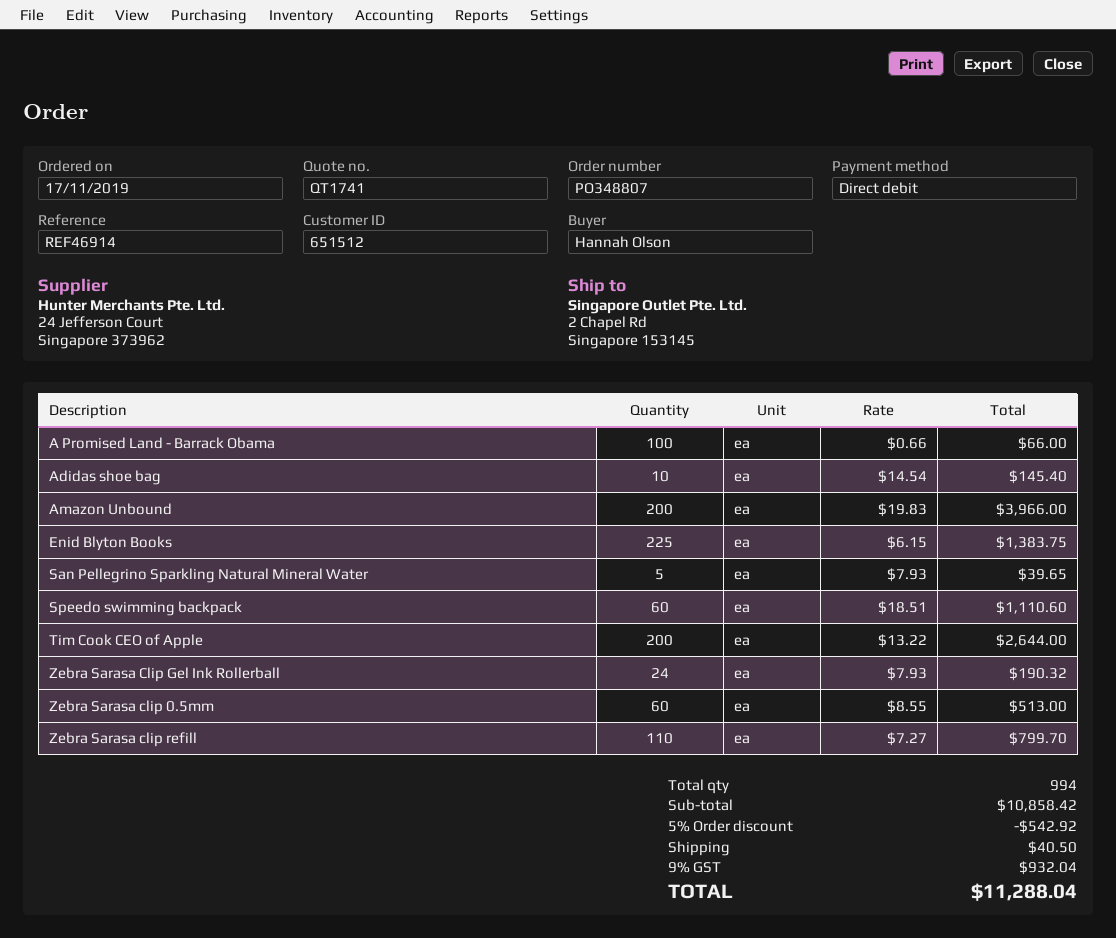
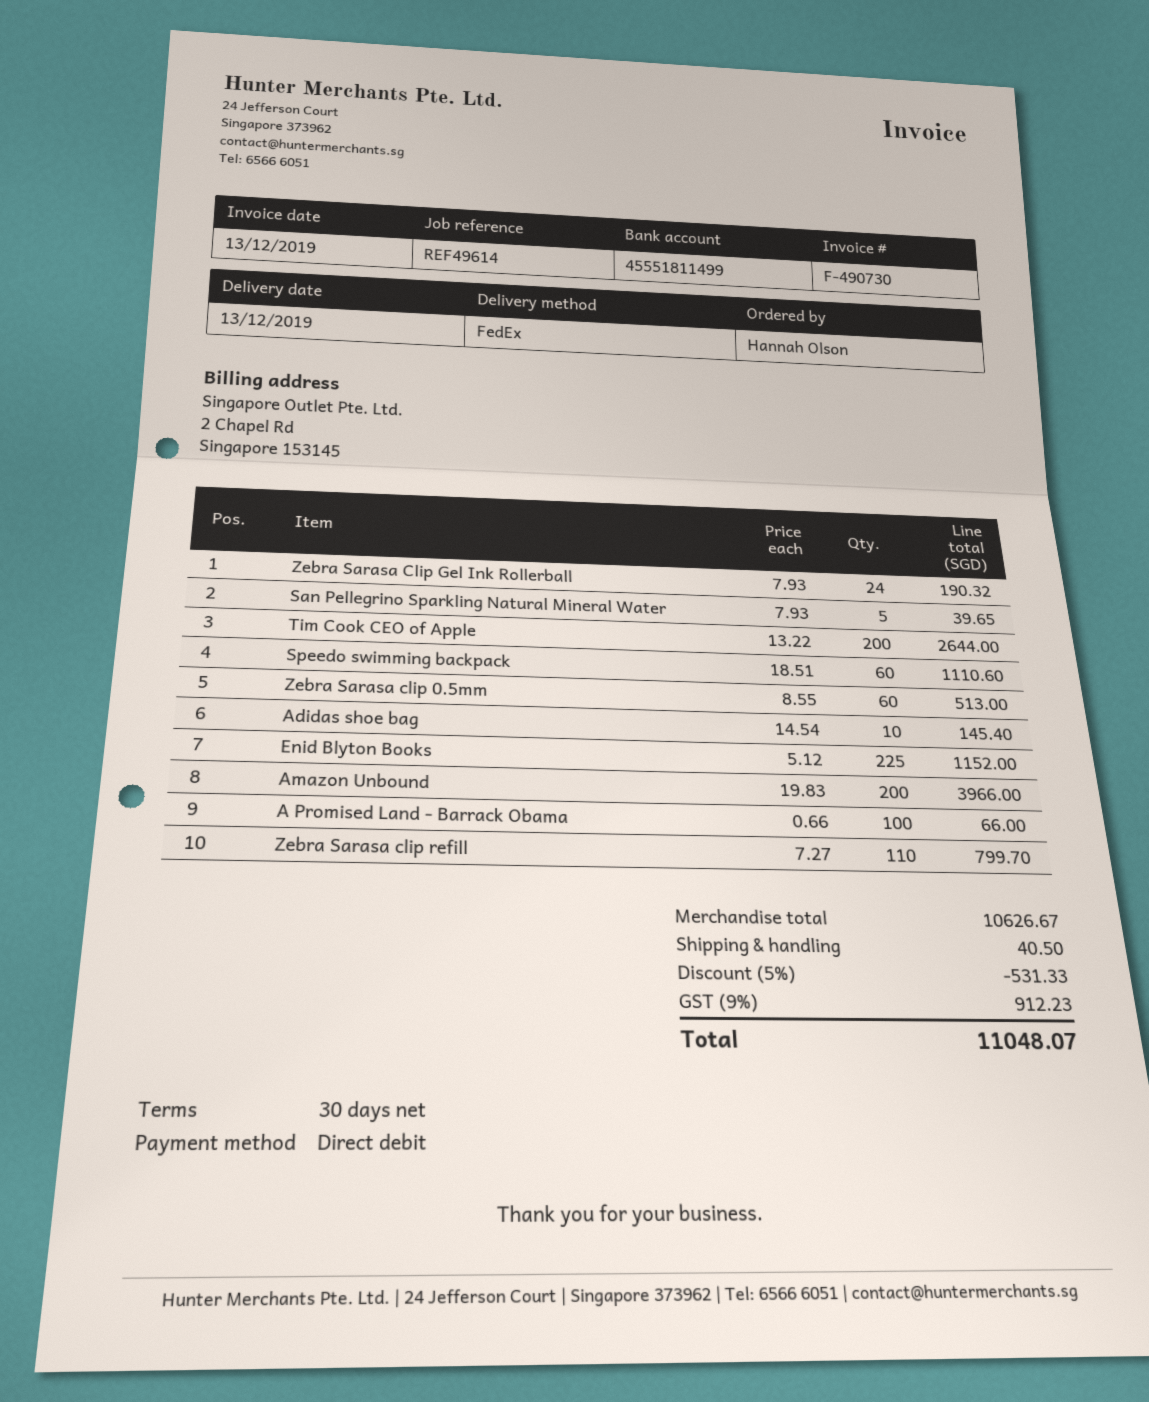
reference: REF46914 -> REF49614
Enid Blyton Books: 225 x 6.15 = 1383.75 -> 225 x 5.12 = 1152.00
subtotal: 10858.42 -> 10626.67
discount: 5% = 542.92 -> 5% = 531.33
tax: 9% = 932.04 -> 9% = 912.23
total: 11288.04 -> 11048.07

